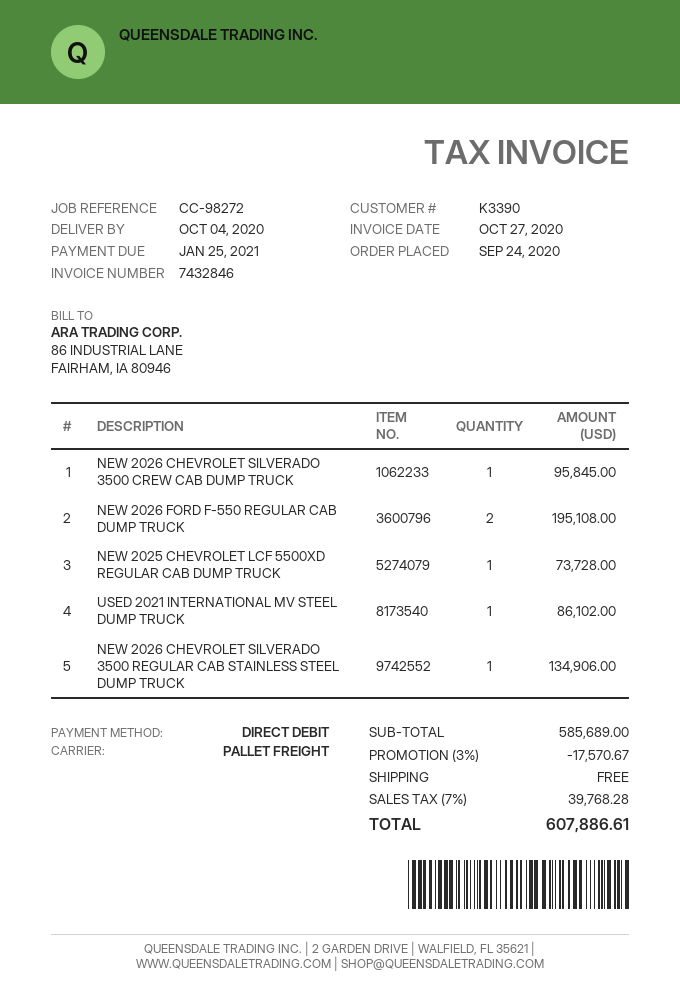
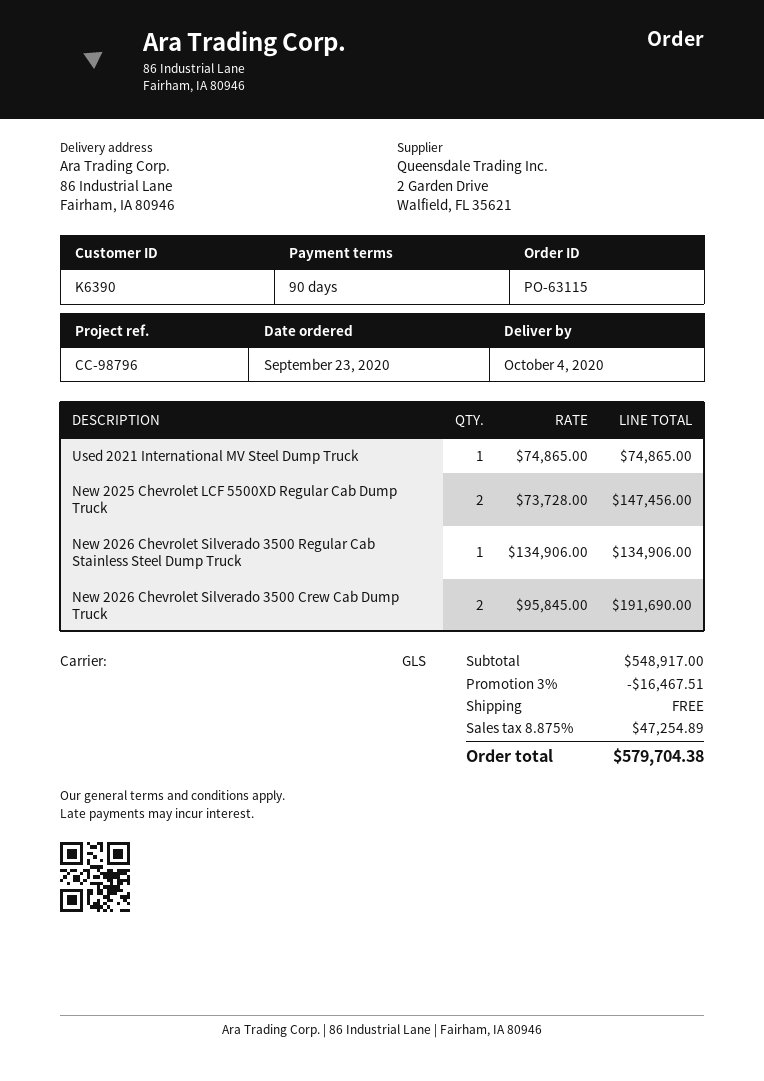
order date: 2020-09-24 -> 2020-09-23
customer number: K3390 -> K6390
reference: CC-98272 -> CC-98796
shipping method: pallet freight -> GLS
NEW 2026 CHEVROLET SILVERADO 3500 CREW CAB DUMP TRUCK: 1 for 95845.00 -> 2 for 191690.00
NEW 2026 FORD F-550 REGULAR CAB DUMP TRUCK: 2 for 195108.00 -> none
NEW 2025 CHEVROLET LCF 5500XD REGULAR CAB DUMP TRUCK: 1 for 73728.00 -> 2 for 147456.00
USED 2021 INTERNATIONAL MV STEEL DUMP TRUCK: 1 for 86102.00 -> 1 for 74865.00
subtotal: 585689.00 -> 548917.00
discount: 3% = 17570.67 -> 3% = 16467.51
tax: 7% = 39768.28 -> 8.875% = 47254.89
total: 607886.61 -> 579704.38

